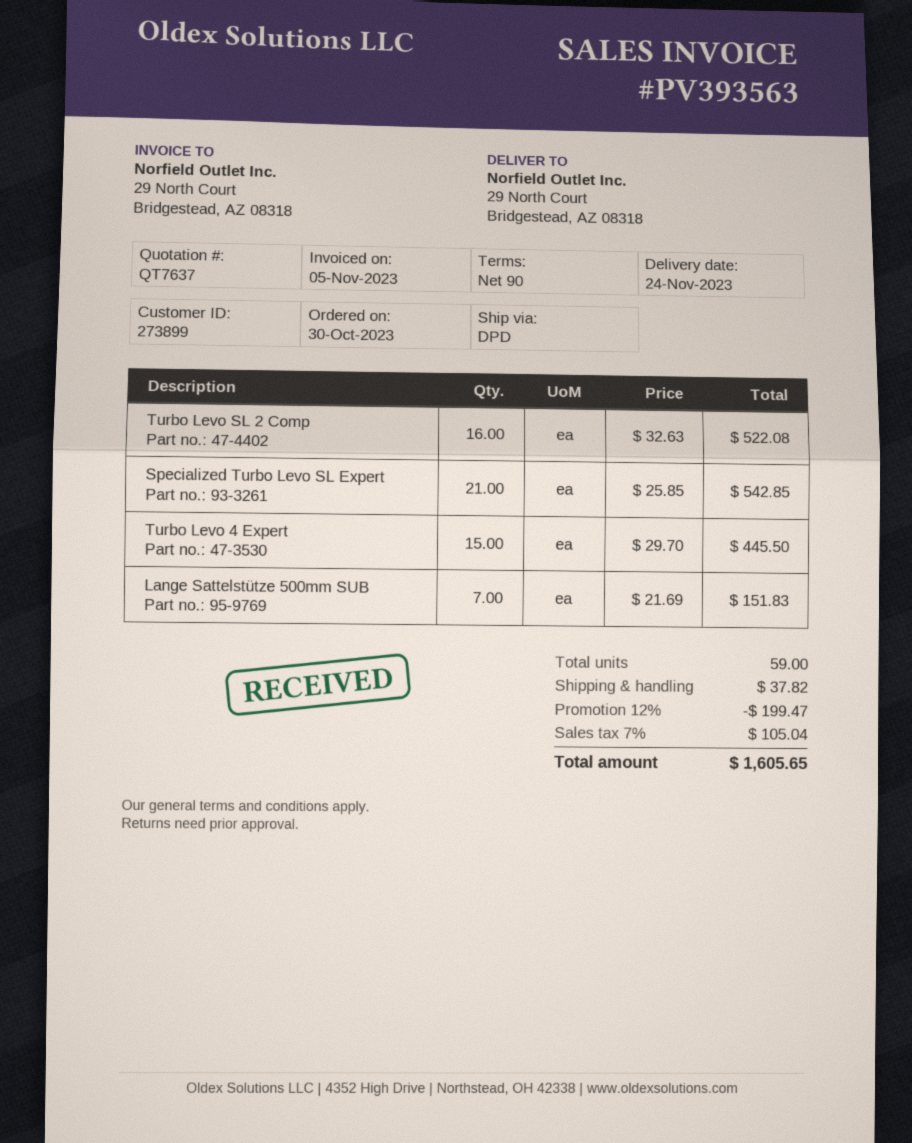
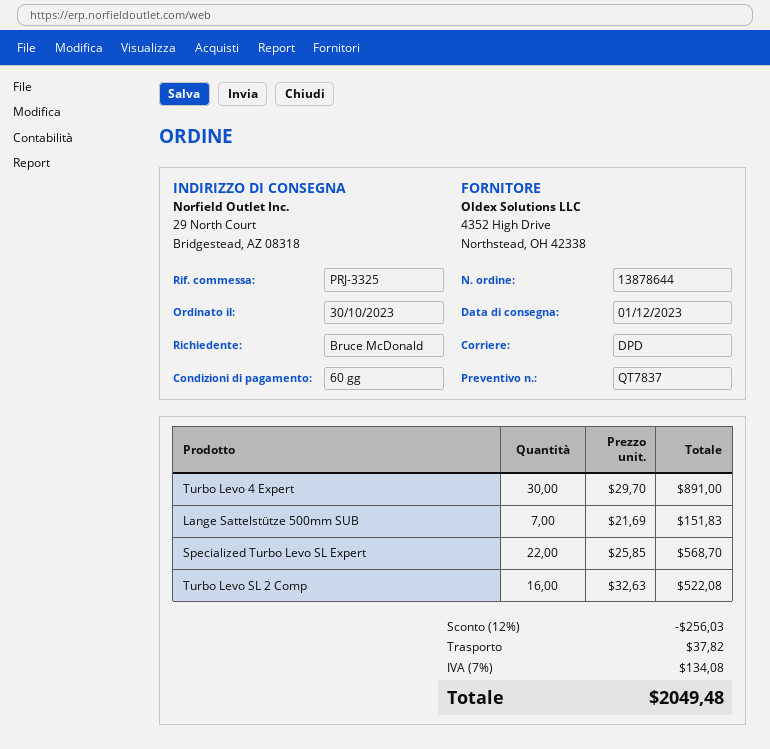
quote number: QT7637 -> QT7837
delivery date: 2023-11-24 -> 2023-12-01
payment terms: 90 days -> 60 days
Specialized Turbo Levo SL Expert: 21 x 25.85 = 542.85 -> 22 x 25.85 = 568.70
Turbo Levo 4 Expert: 15 x 29.70 = 445.50 -> 30 x 29.70 = 891.00
discount: 12% = 199.47 -> 12% = 256.03
tax: 7% = 105.04 -> 7% = 134.08
total: 1605.65 -> 2049.48

